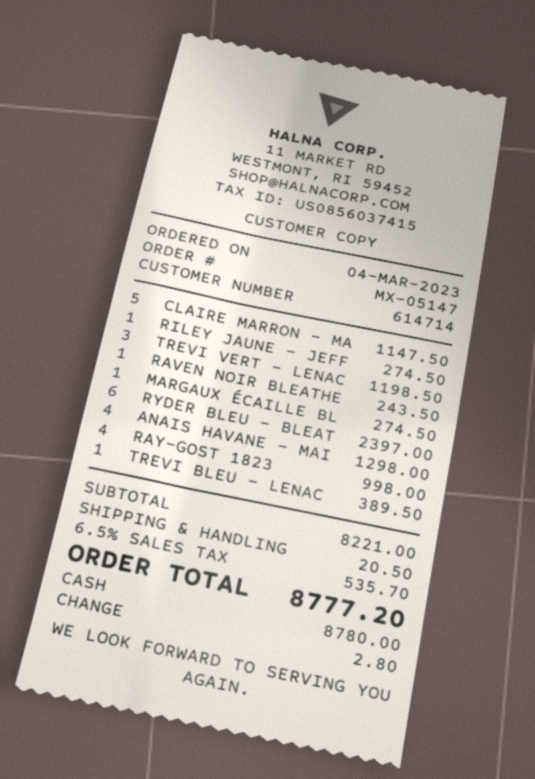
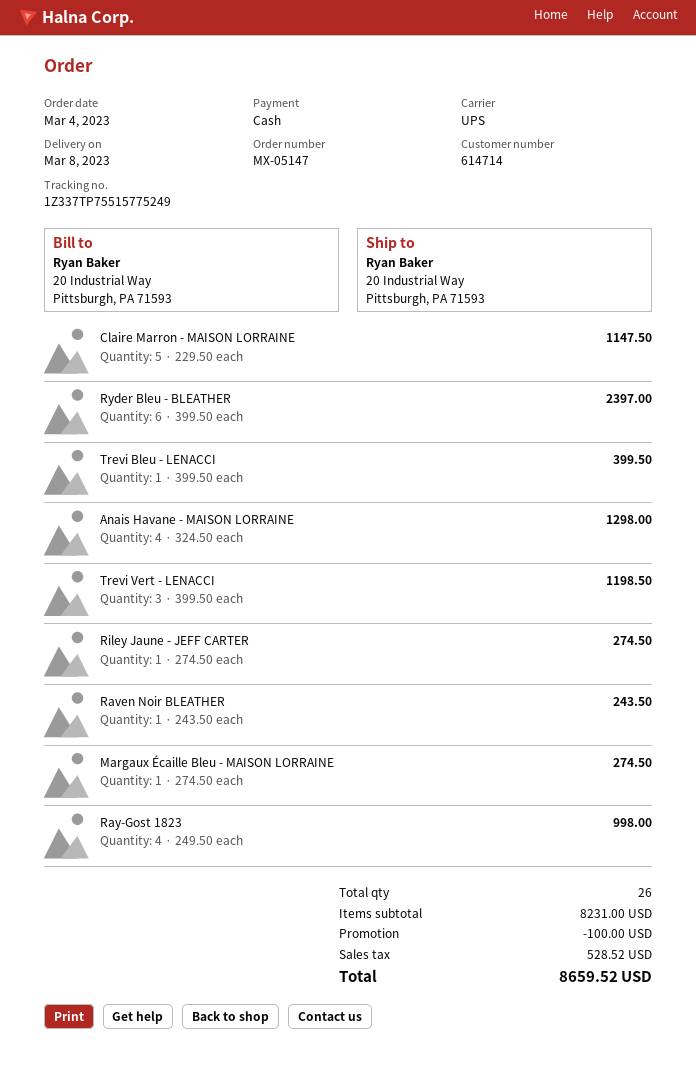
TREVI BLEU - LENAC: 1 for 389.50 -> 1 for 399.50
subtotal: 8221.00 -> 8231.00
discount: none -> 100.00
shipping: 20.50 -> none
tax: 535.70 -> 528.52
total: 8777.20 -> 8659.52

